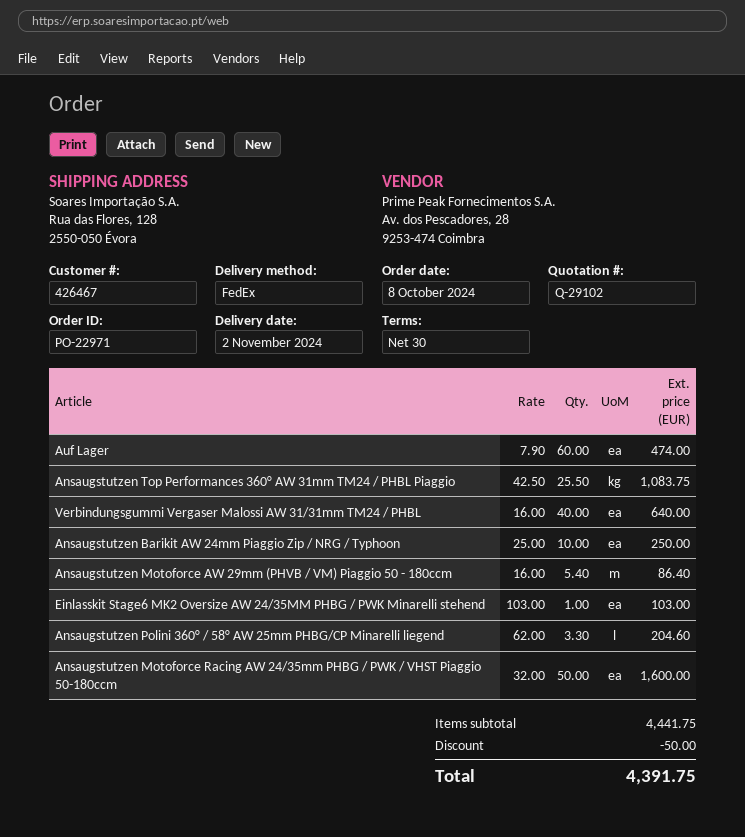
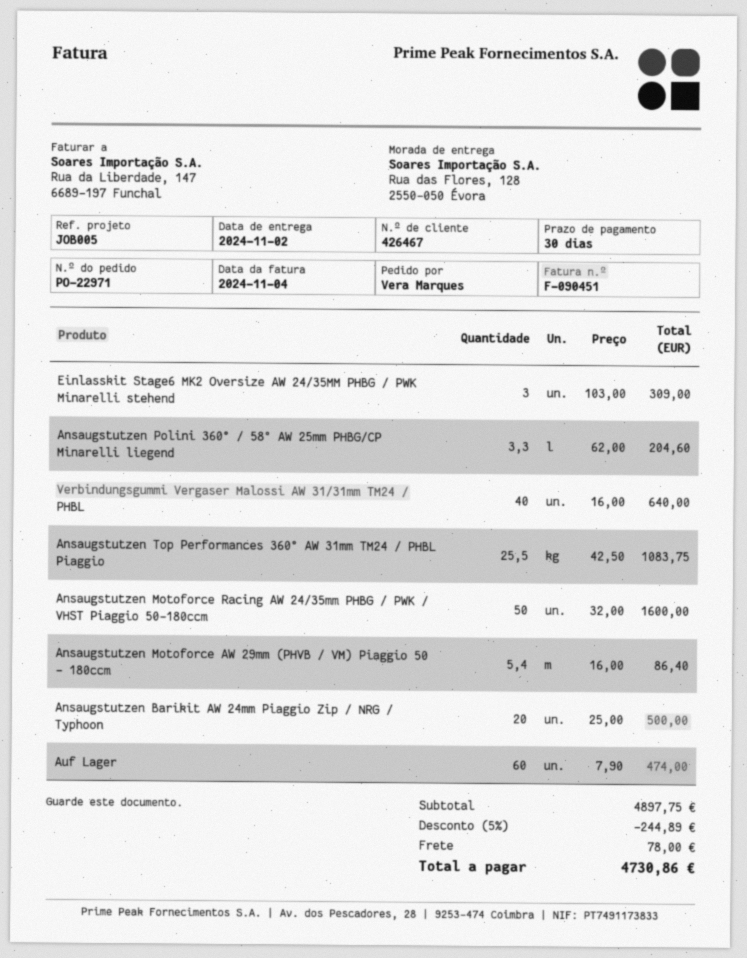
Ansaugstutzen Barikit AW 24mm Piaggio Zip / NRG / Typhoon: 10 x 25.00 = 250.00 -> 20 x 25.00 = 500.00
Einlasskit Stage6 MK2 Oversize AW 24/35MM PHBG / PWK Minarelli stehend: 1 x 103.00 = 103.00 -> 3 x 103.00 = 309.00
subtotal: 4441.75 -> 4897.75
discount: 50.00 -> 244.89
shipping: none -> 78.00
total: 4391.75 -> 4730.86

